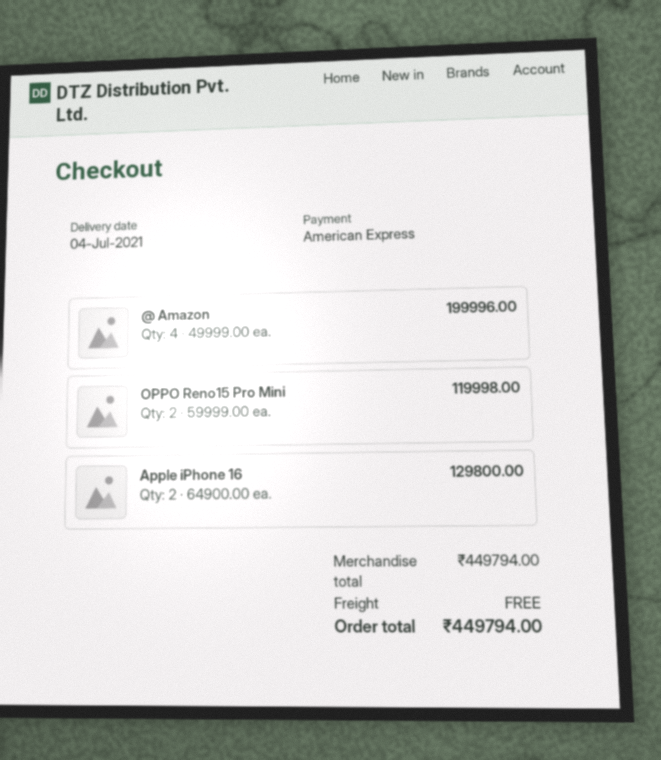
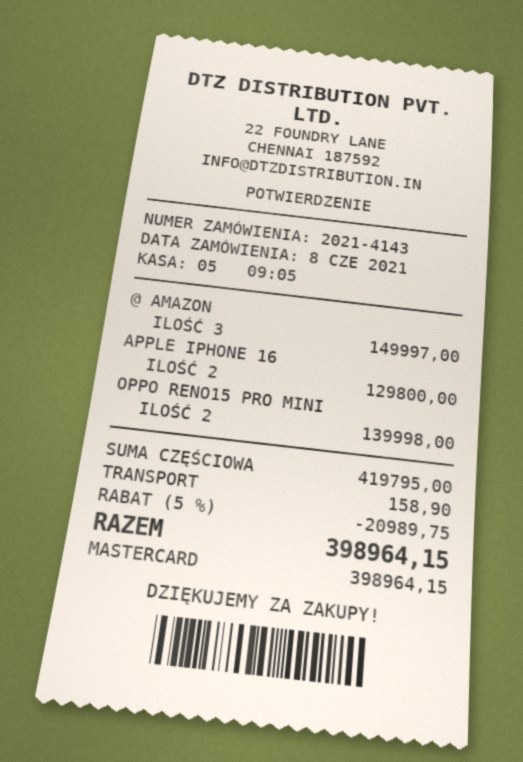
payment method: American Express -> Mastercard
@ Amazon: 4 for 199996.00 -> 3 for 149997.00
OPPO Reno15 Pro Mini: 2 for 119998.00 -> 2 for 139998.00
subtotal: 449794.00 -> 419795.00
discount: none -> 5% = 20989.75
shipping: 0.00 -> 158.90
total: 449794.00 -> 398964.15

